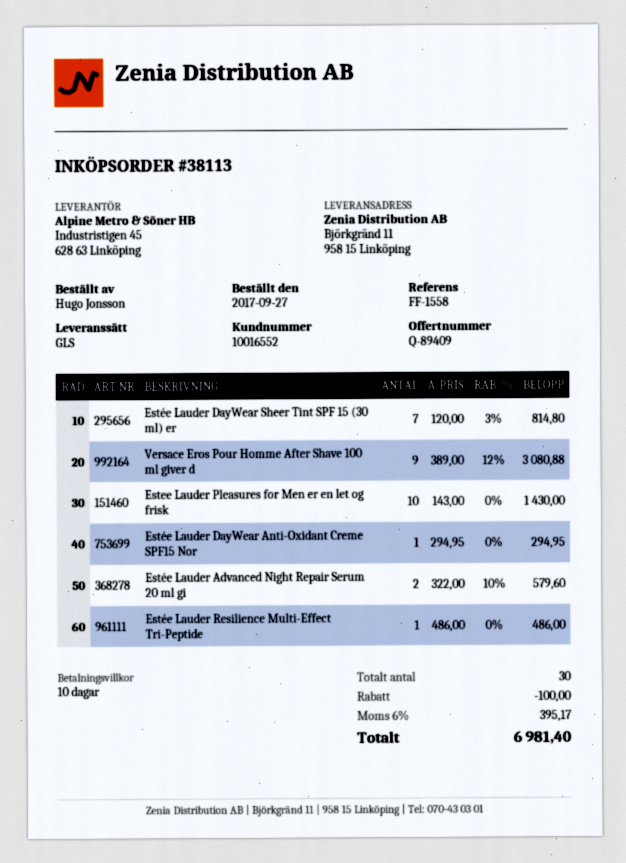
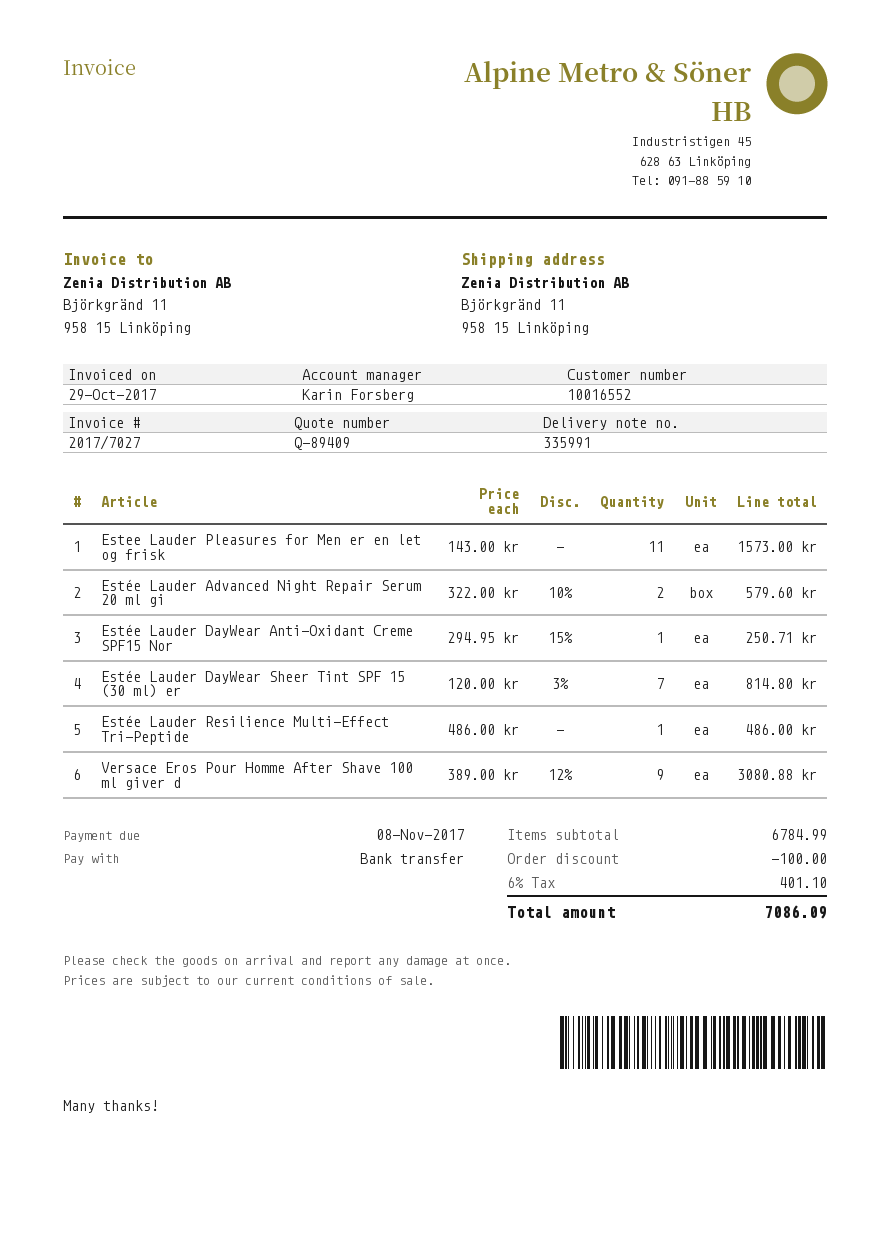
Estee Lauder Pleasures for Men er en let og frisk: 10 x 143.00 = 1430.00 -> 11 x 143.00 = 1573.00
Estée Lauder DayWear Anti-Oxidant Creme SPF15 Nor: 1 x 294.95 = 294.95 -> 1 x 294.95 - 15% = 250.71
tax: 6% = 395.17 -> 6% = 401.10
total: 6981.40 -> 7086.09

